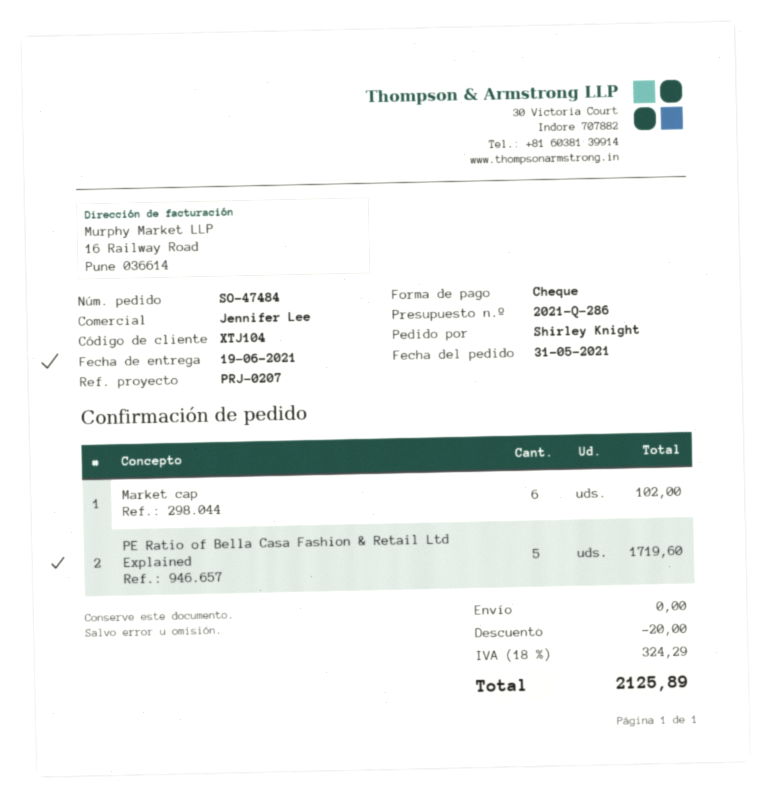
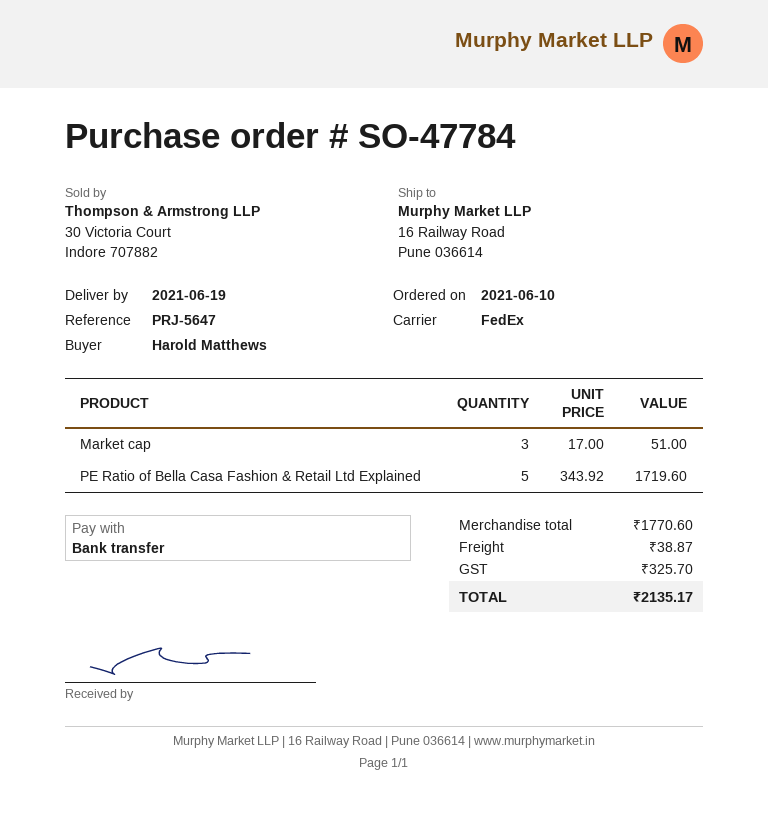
order number: SO-47484 -> SO-47784
order date: 2021-05-31 -> 2021-06-10
reference: PRJ-0207 -> PRJ-5647
ordered by: Shirley Knight -> Harold Matthews
payment method: cheque -> bank transfer
Market cap: 6 for 102.00 -> 3 for 51.00
discount: 20.00 -> none
shipping: 0.00 -> 38.87
tax: 324.29 -> 325.70
total: 2125.89 -> 2135.17

